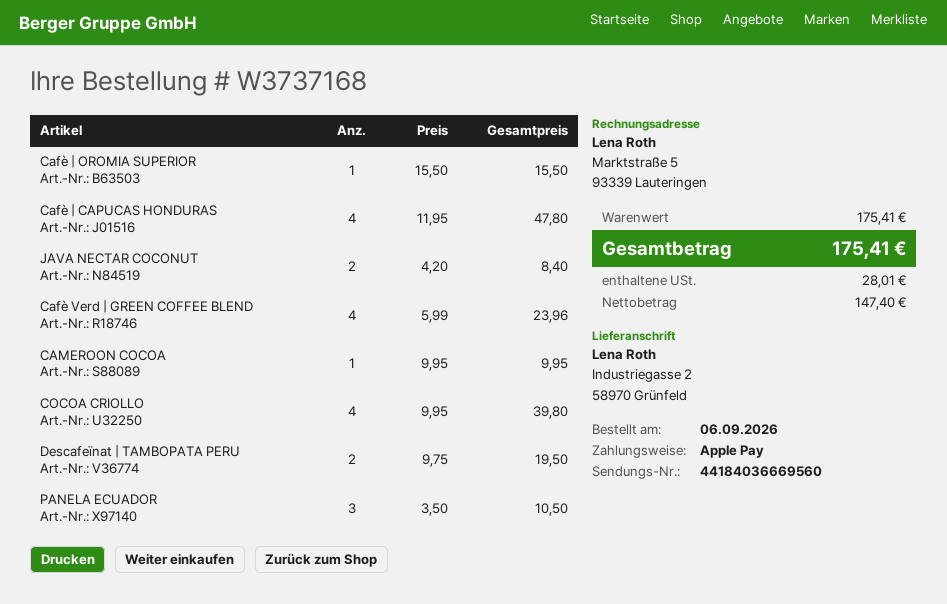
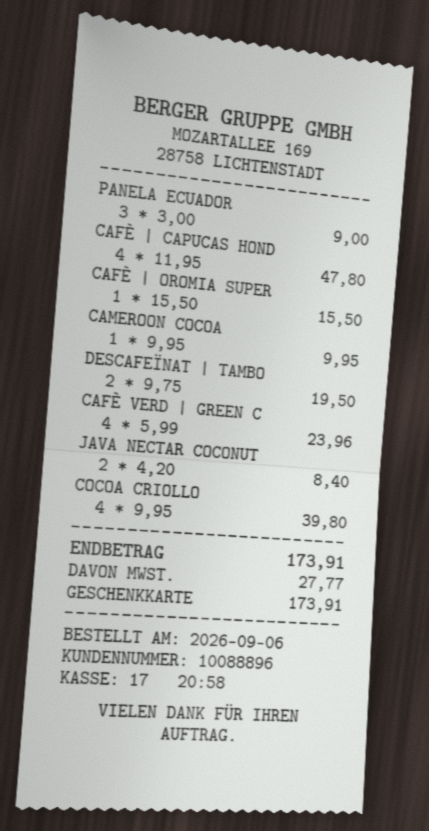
payment method: Apple Pay -> gift card
PANELA ECUADOR: 3 x 3.50 = 10.50 -> 3 x 3.00 = 9.00
tax: 28.01 -> 27.77
total: 175.41 -> 173.91

